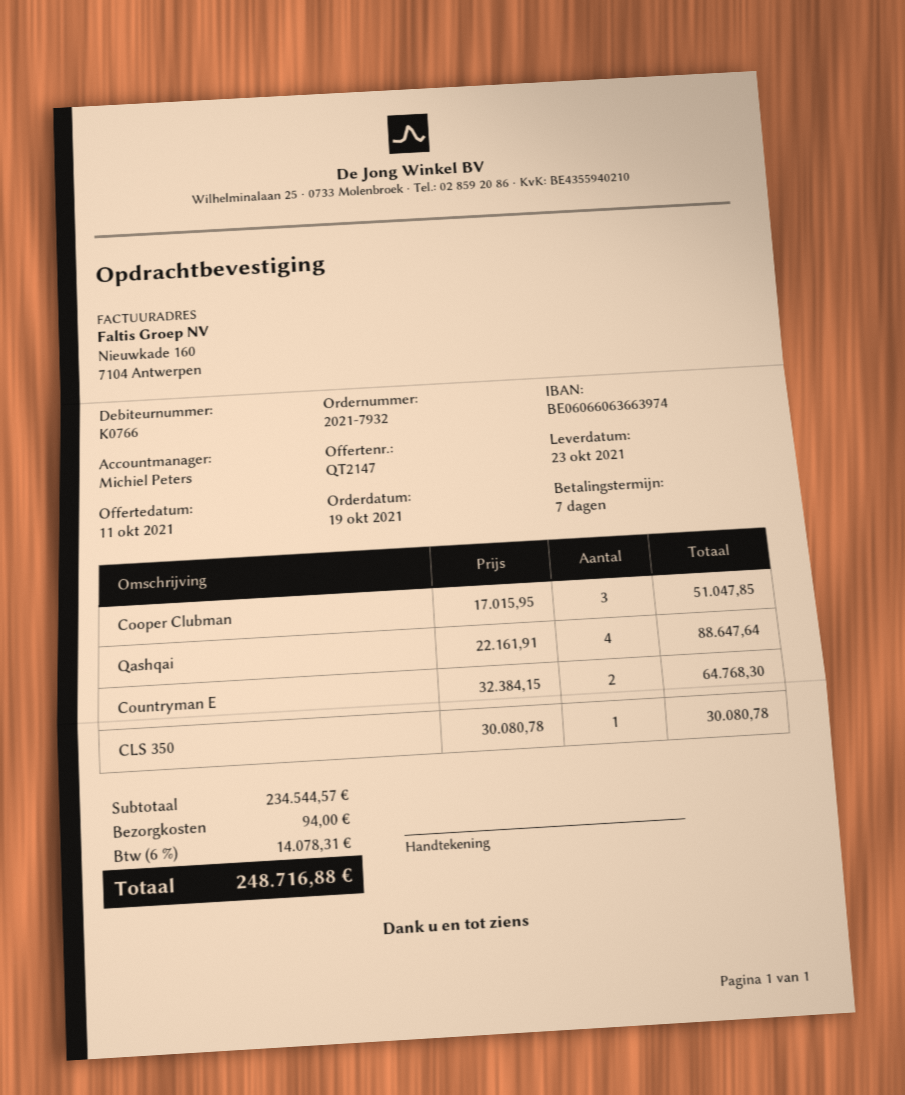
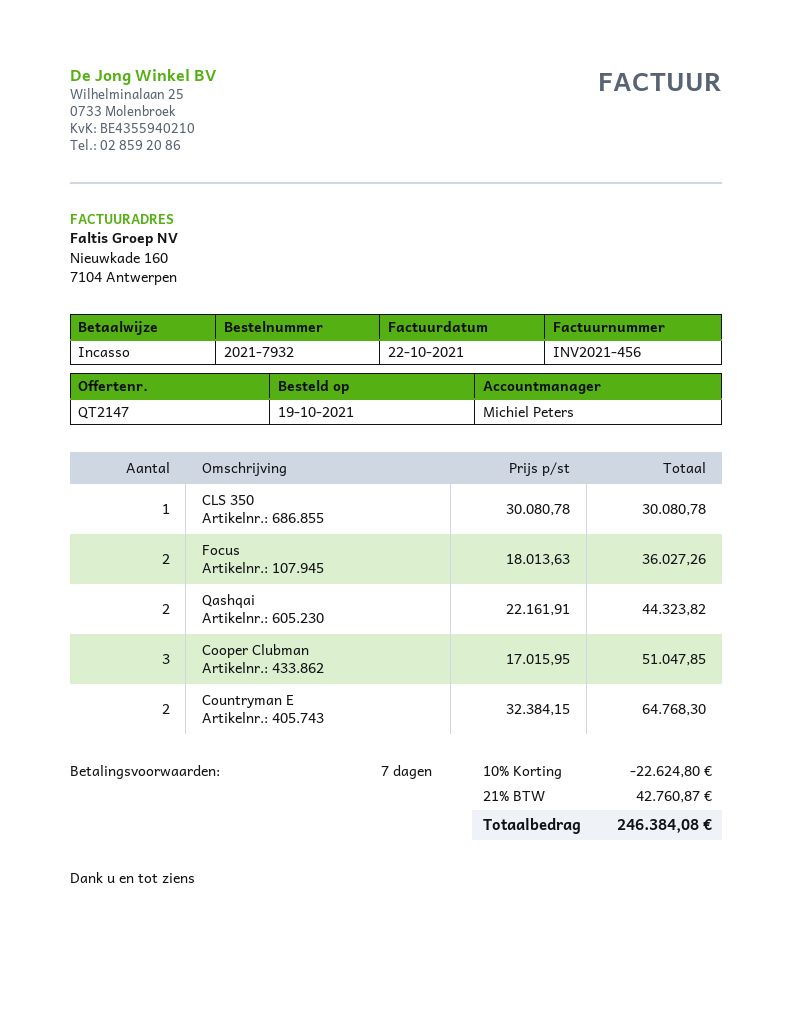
Qashqai: 4 x 22161.91 = 88647.64 -> 2 x 22161.91 = 44323.82
Focus: none -> 2 x 18013.63 = 36027.26
discount: none -> 10% = 22624.80
shipping: 94.00 -> none
tax: 6% = 14078.31 -> 21% = 42760.87
total: 248716.88 -> 246384.08

